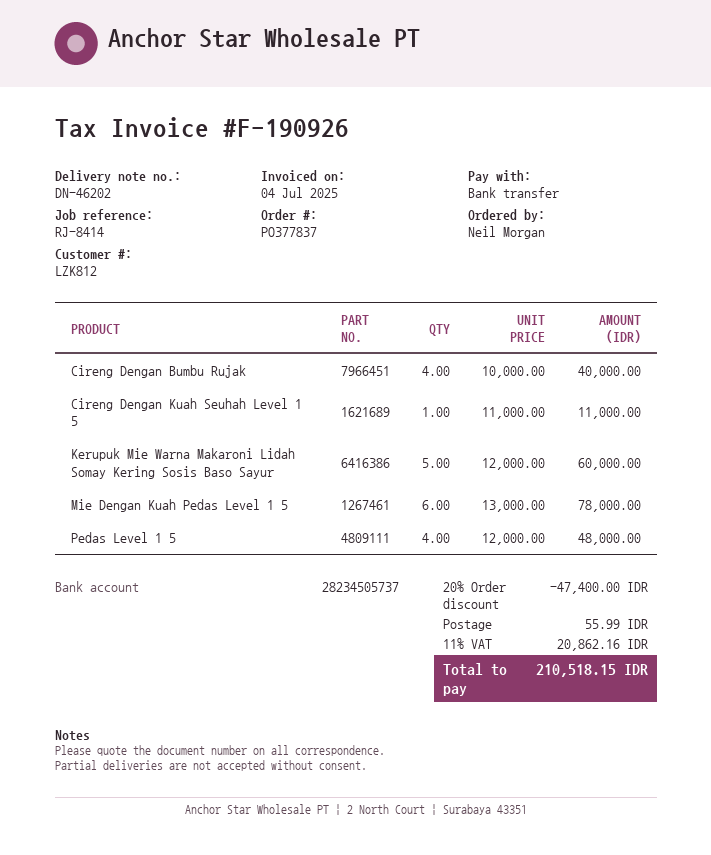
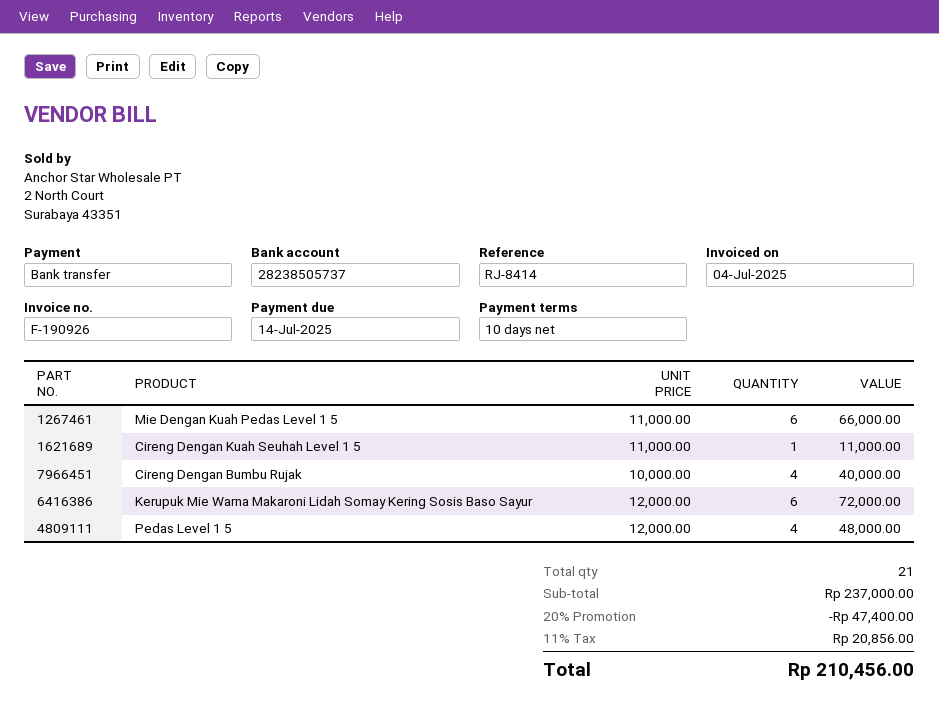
bank account: 28234505737 -> 28238505737
Kerupuk Mie Warna Makaroni Lidah Somay Kering Sosis Baso Sayur: 5 x 12000.00 = 60000.00 -> 6 x 12000.00 = 72000.00
Mie Dengan Kuah Pedas Level 1 5: 6 x 13000.00 = 78000.00 -> 6 x 11000.00 = 66000.00
shipping: 55.99 -> none
tax: 11% = 20862.16 -> 11% = 20856.00
total: 210518.15 -> 210456.00

